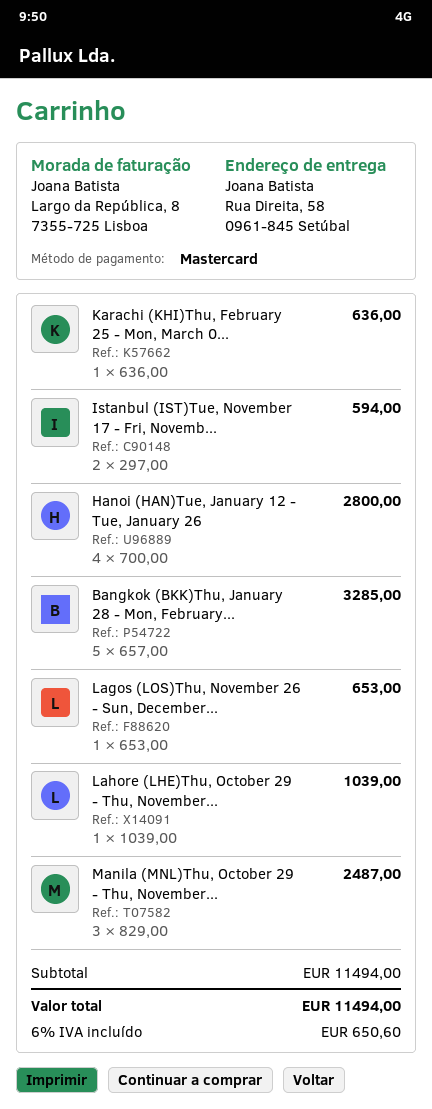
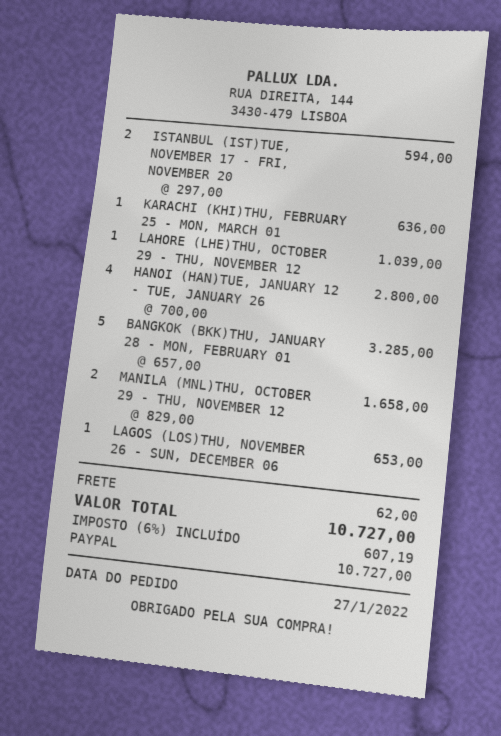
payment method: Mastercard -> PayPal
Manila (MNL)Thu, October 29 - Thu, November...: 3 x 829.00 = 2487.00 -> 2 x 829.00 = 1658.00
shipping: none -> 62.00
tax: 6% = 650.60 -> 6% = 607.19
total: 11494.00 -> 10727.00

